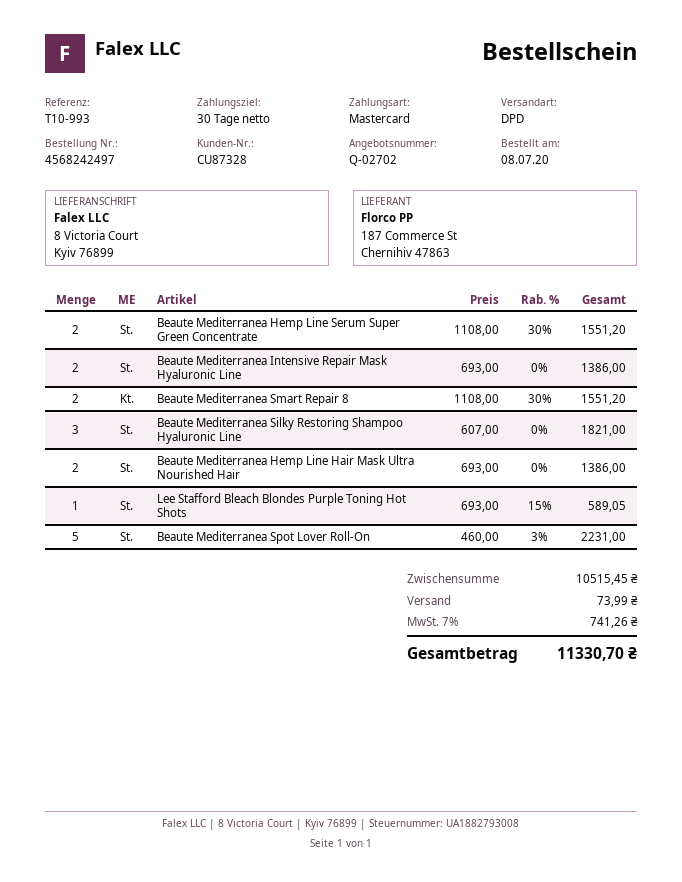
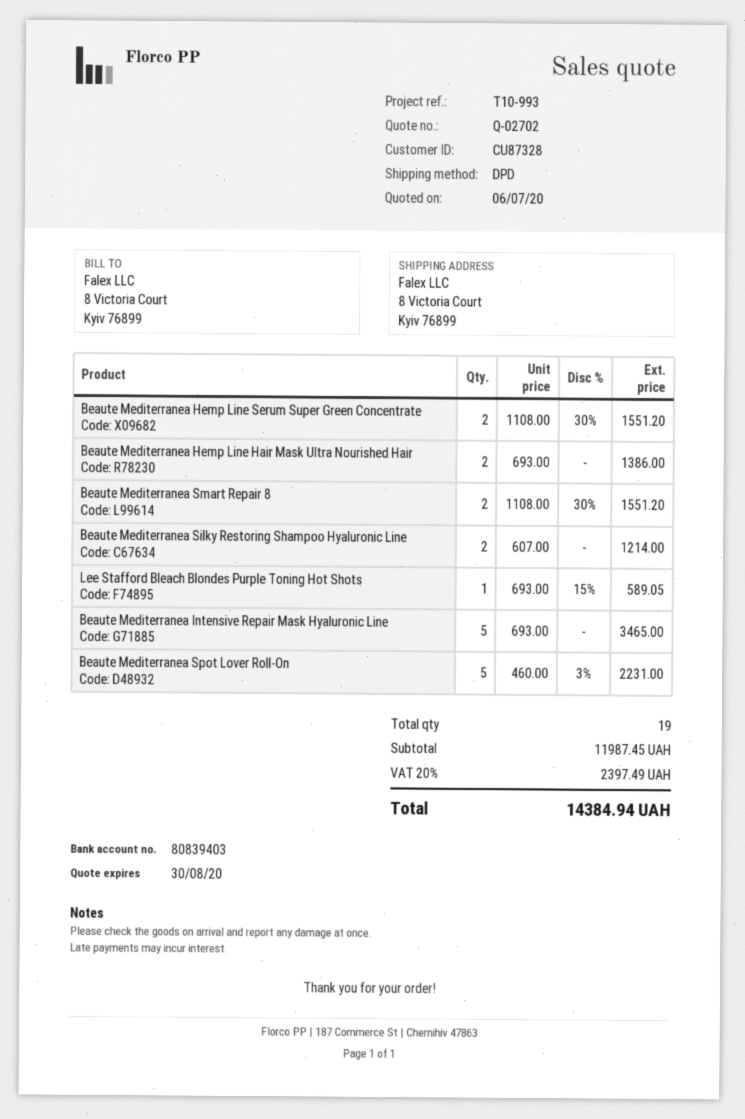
Beaute Mediterranea Intensive Repair Mask Hyaluronic Line: 2 x 693.00 = 1386.00 -> 5 x 693.00 = 3465.00
Beaute Mediterranea Silky Restoring Shampoo Hyaluronic Line: 3 x 607.00 = 1821.00 -> 2 x 607.00 = 1214.00
subtotal: 10515.45 -> 11987.45
shipping: 73.99 -> none
tax: 7% = 741.26 -> 20% = 2397.49
total: 11330.70 -> 14384.94

